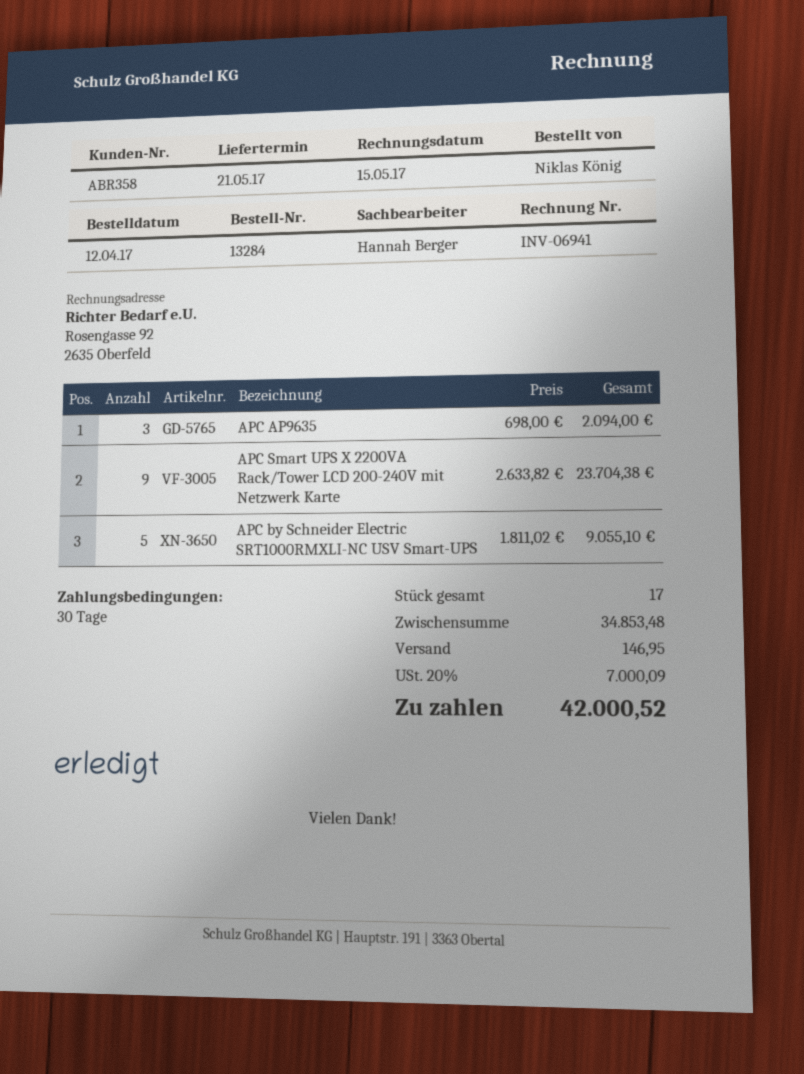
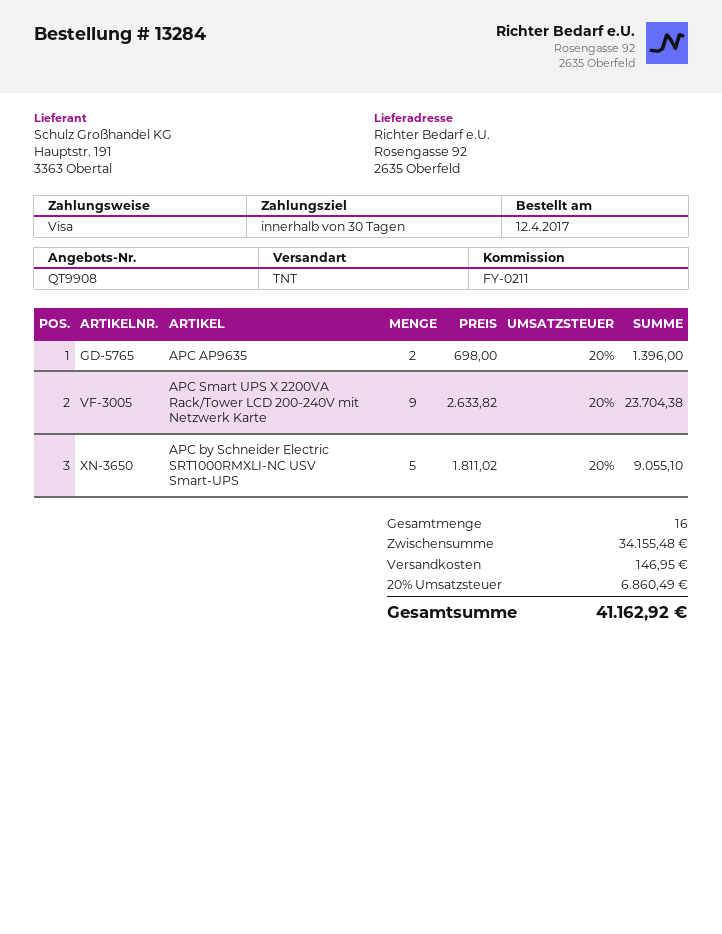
APC AP9635: 3 x 698.00 = 2094.00 -> 2 x 698.00 = 1396.00
total quantity: 17 -> 16
subtotal: 34853.48 -> 34155.48
tax: 20% = 7000.09 -> 20% = 6860.49
total: 42000.52 -> 41162.92

